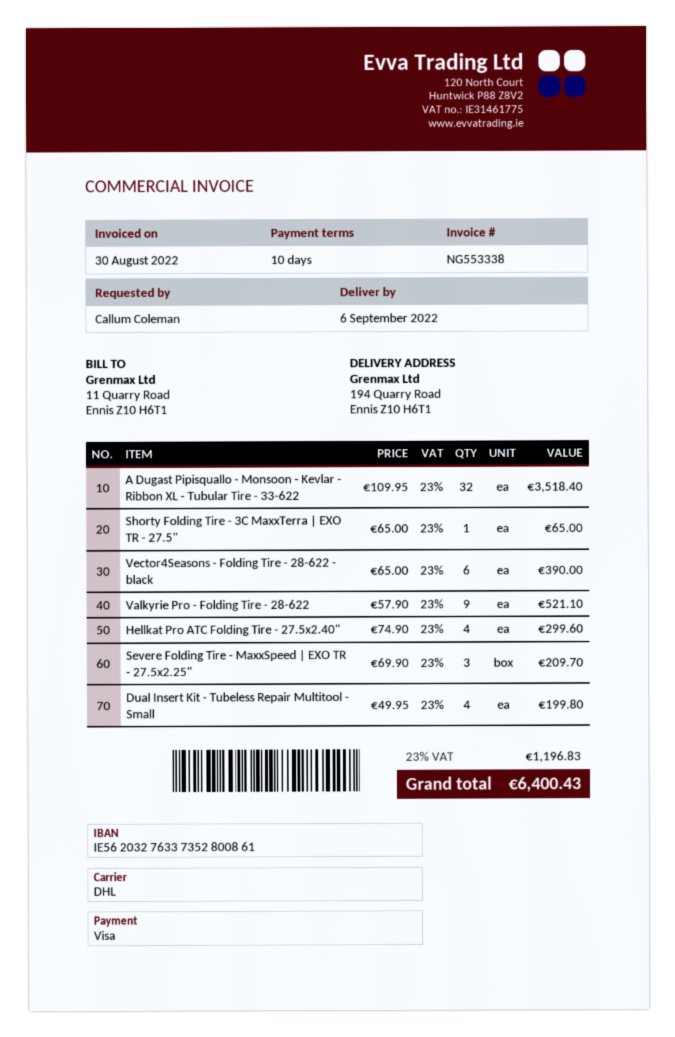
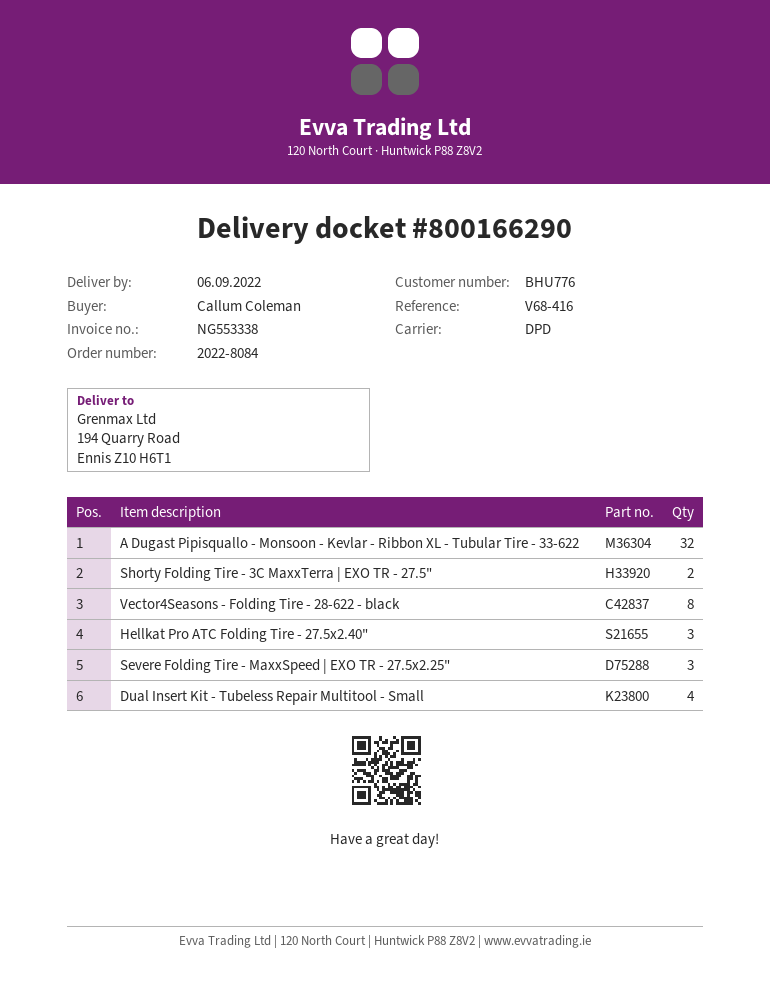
shipping method: DHL -> DPD
Shorty Folding Tire - 3C MaxxTerra | EXO TR - 27.5": 1 -> 2
Vector4Seasons - Folding Tire - 28-622 - black: 6 -> 8
Valkyrie Pro - Folding Tire - 28-622: 9 -> none
Hellkat Pro ATC Folding Tire - 27.5x2.40": 4 -> 3

